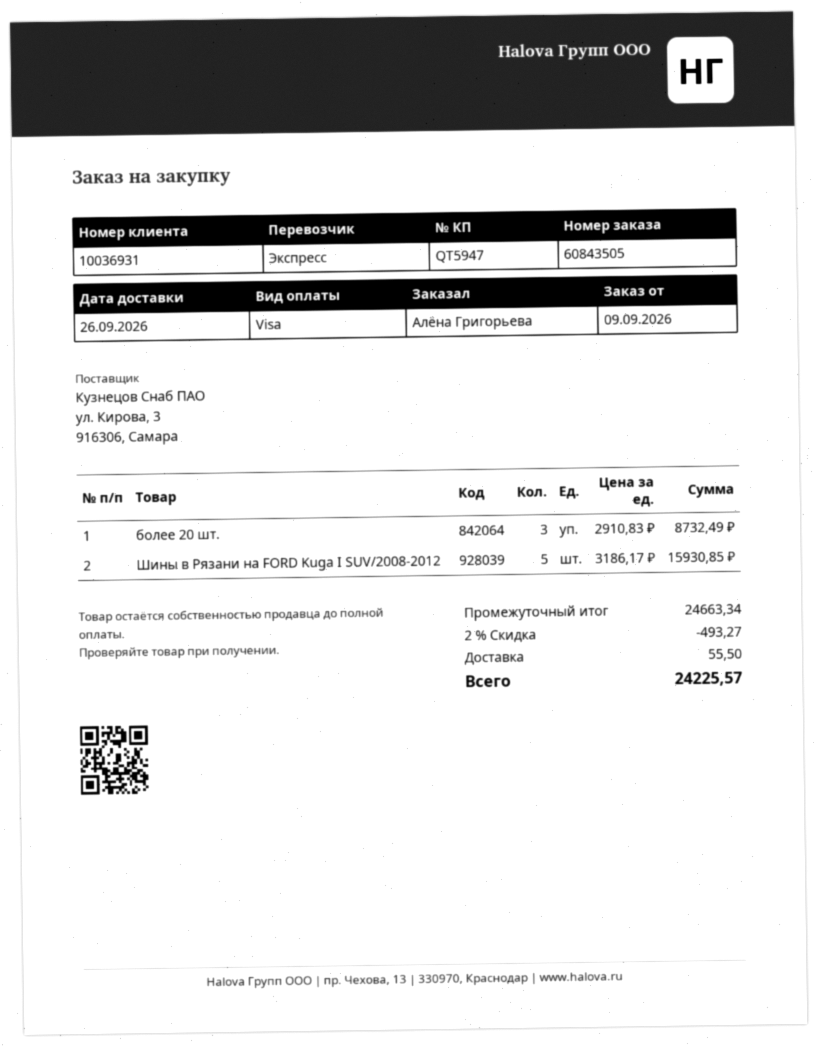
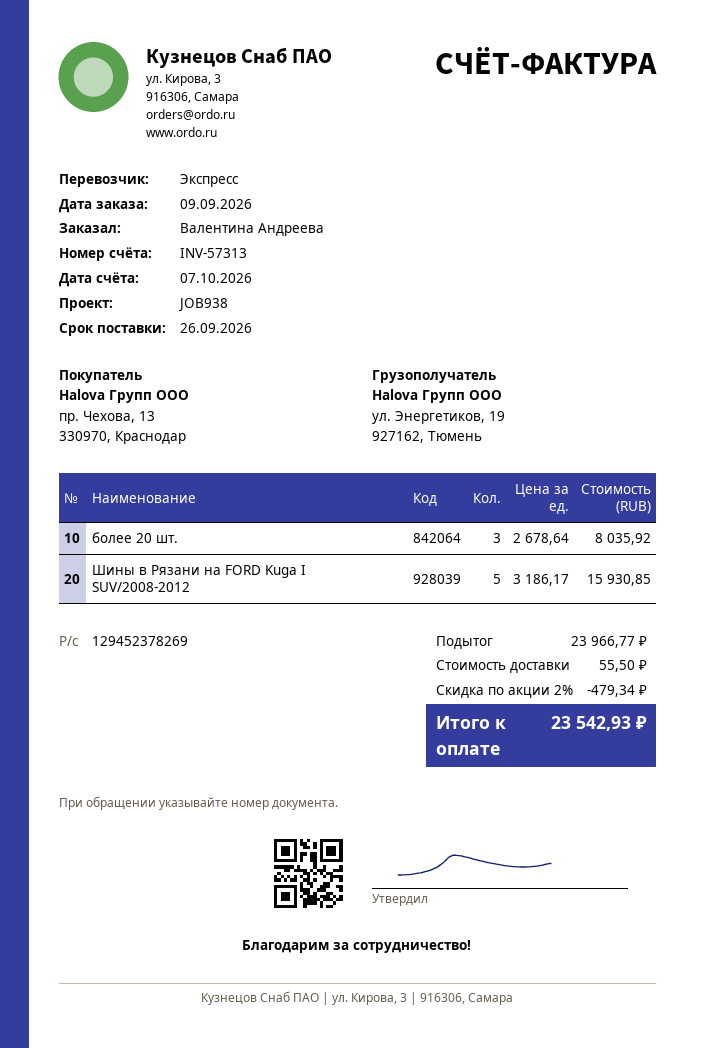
ordered by: Алёна Григорьева -> Валентина Андреева
более 20 шт.: 3 x 2910.83 = 8732.49 -> 3 x 2678.64 = 8035.92
subtotal: 24663.34 -> 23966.77
discount: 2% = 493.27 -> 2% = 479.34
total: 24225.57 -> 23542.93

